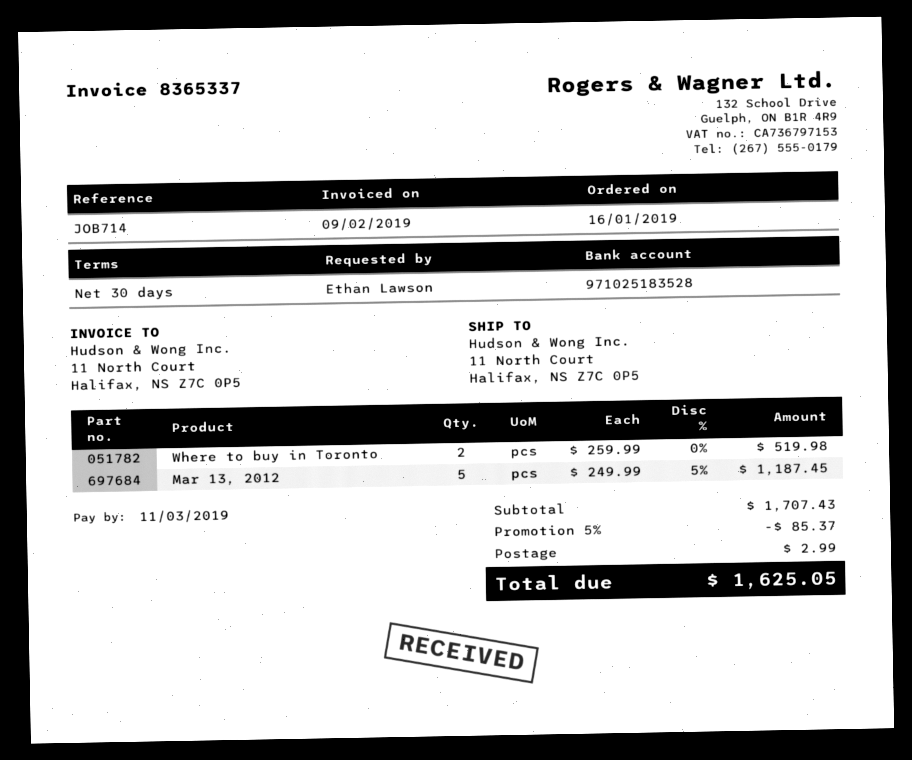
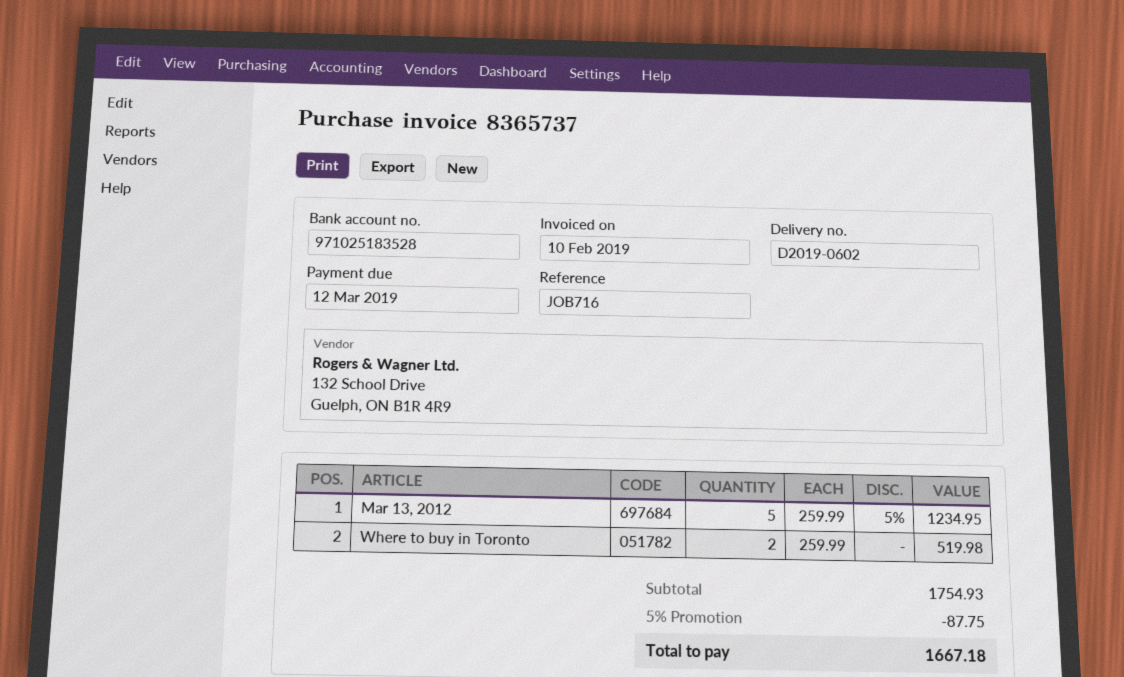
invoice number: 8365337 -> 8365737
invoice date: 2019-02-09 -> 2019-02-10
due date: 2019-03-11 -> 2019-03-12
reference: JOB714 -> JOB716
Mar 13, 2012: 5 x 249.99 - 5% = 1187.45 -> 5 x 259.99 - 5% = 1234.95
subtotal: 1707.43 -> 1754.93
discount: 5% = 85.37 -> 5% = 87.75
shipping: 2.99 -> none
total: 1625.05 -> 1667.18

